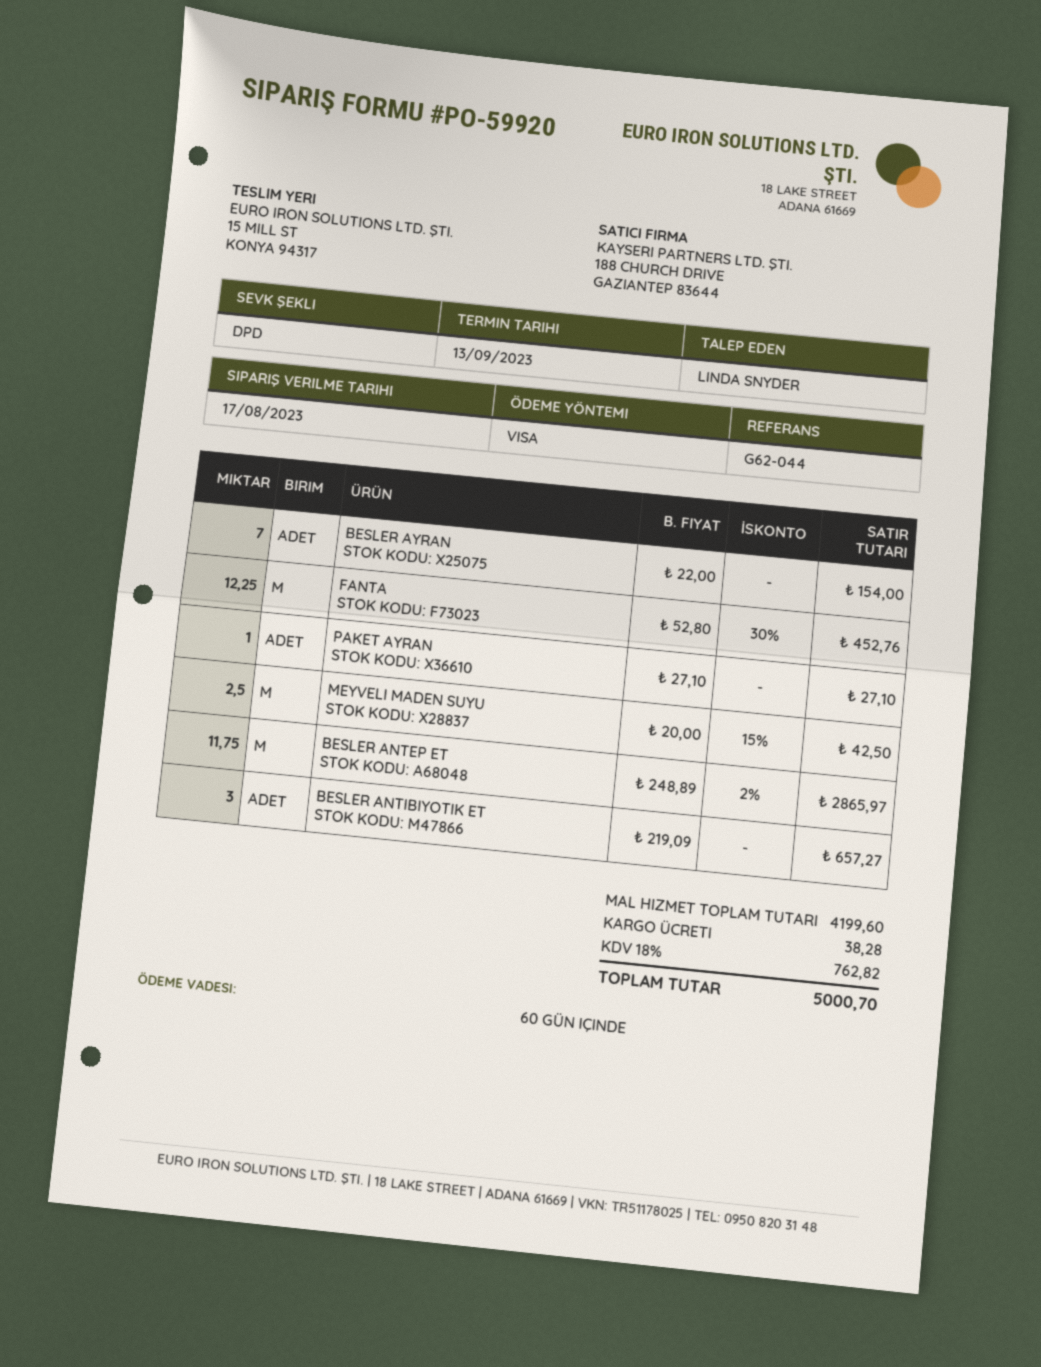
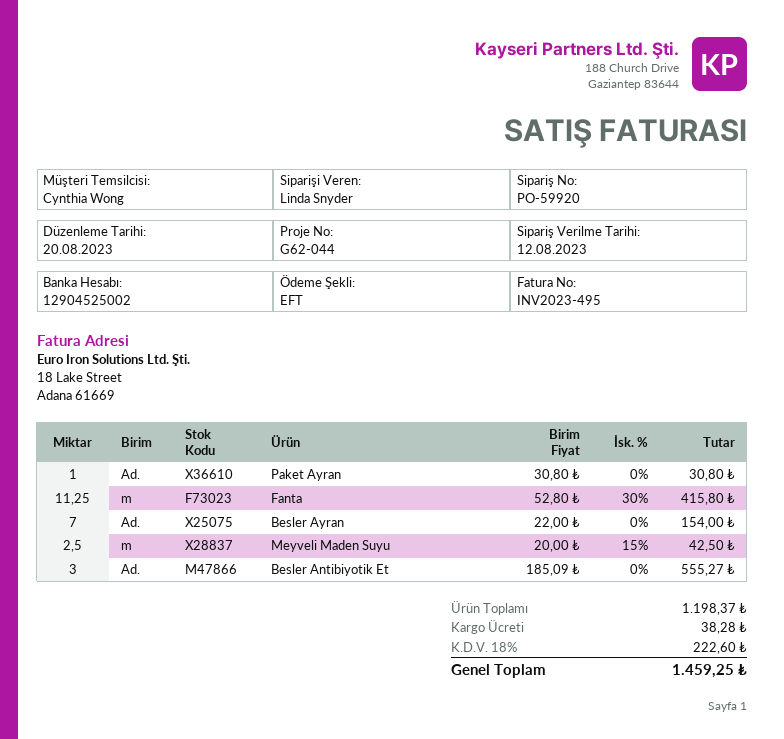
order date: 2023-08-17 -> 2023-08-12
payment method: Visa -> bank transfer
FANTA: 12.25 x 52.80 - 30% = 452.76 -> 11.25 x 52.80 - 30% = 415.80
PAKET AYRAN: 1 x 27.10 = 27.10 -> 1 x 30.80 = 30.80
BESLER ANTEP ET: 11.75 x 248.89 - 2% = 2865.97 -> none
BESLER ANTIBIYOTIK ET: 3 x 219.09 = 657.27 -> 3 x 185.09 = 555.27
subtotal: 4199.60 -> 1198.37
tax: 18% = 762.82 -> 18% = 222.60
total: 5000.70 -> 1459.25

